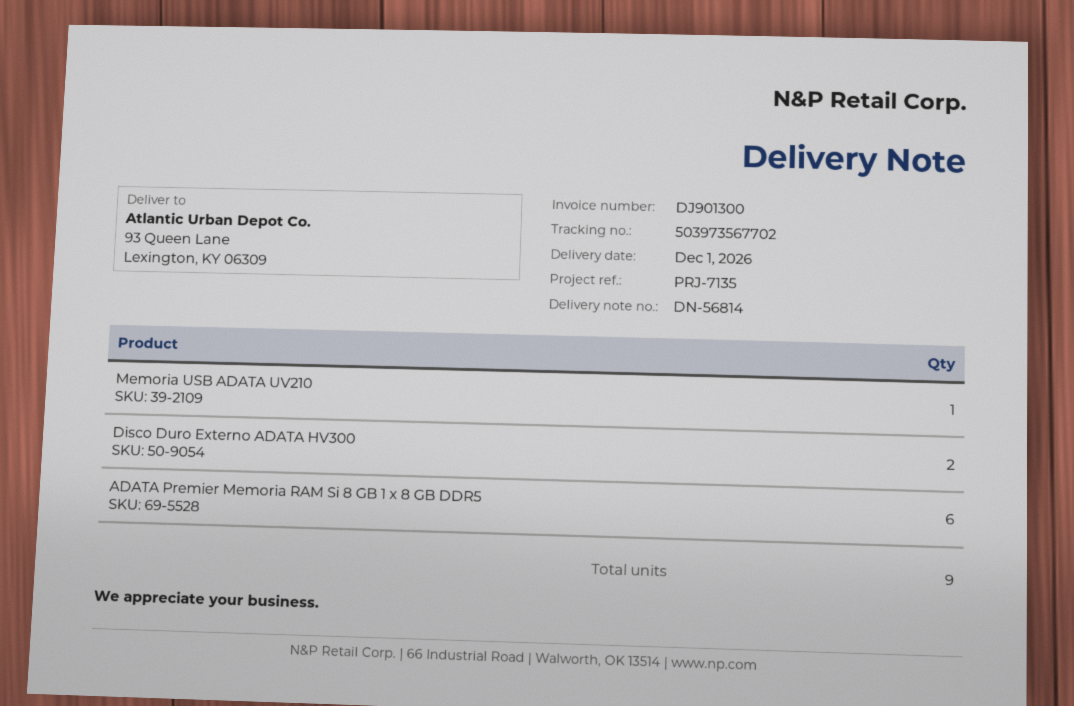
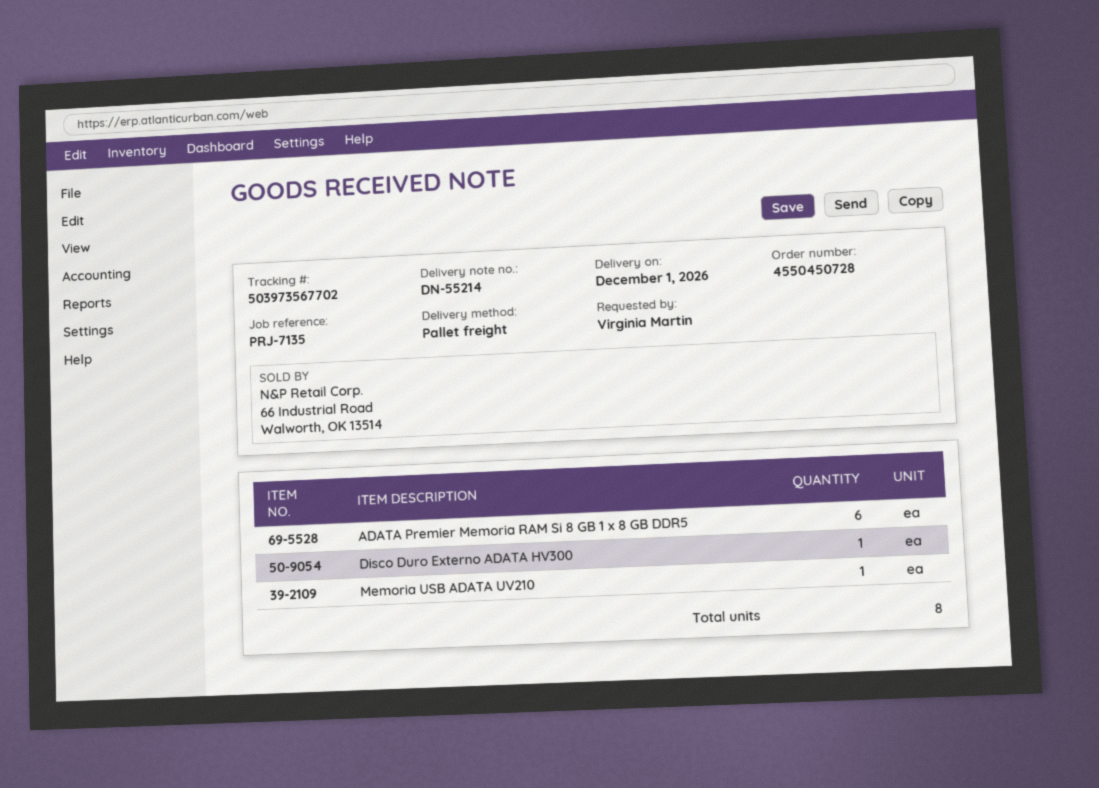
delivery note number: DN-56814 -> DN-55214
Disco Duro Externo ADATA HV300: 2 -> 1
total quantity: 9 -> 8

